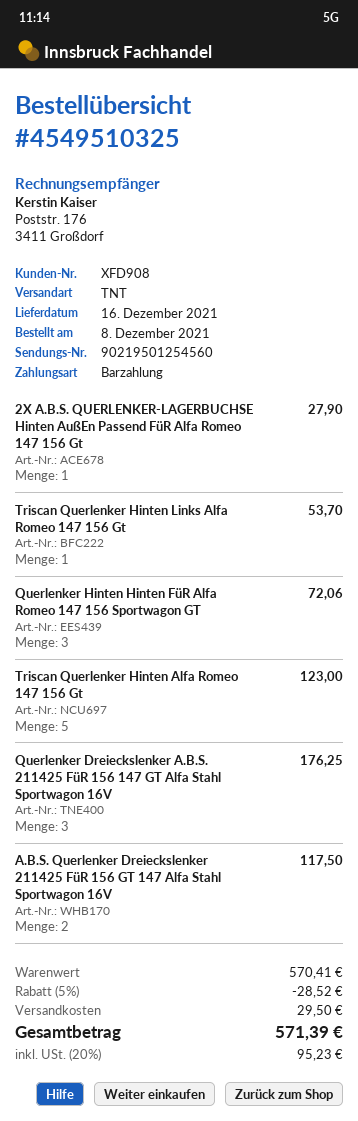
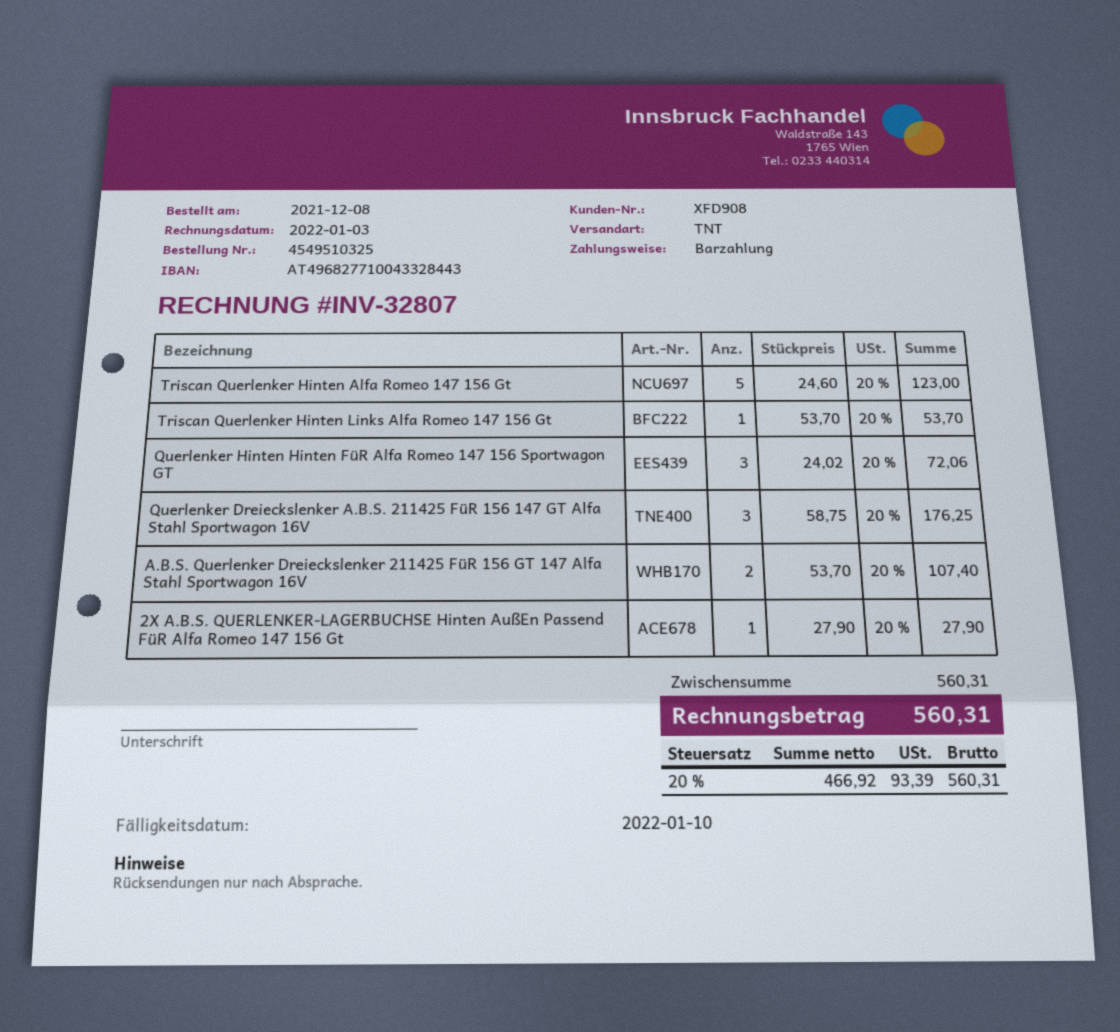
A.B.S. Querlenker Dreieckslenker 211425 FüR 156 GT 147 Alfa Stahl Sportwagon 16V: 2 for 117.50 -> 2 for 107.40
subtotal: 570.41 -> 560.31
discount: 5% = 28.52 -> none
shipping: 29.50 -> none
tax: 20% = 95.23 -> 20% = 93.39
total: 571.39 -> 560.31

